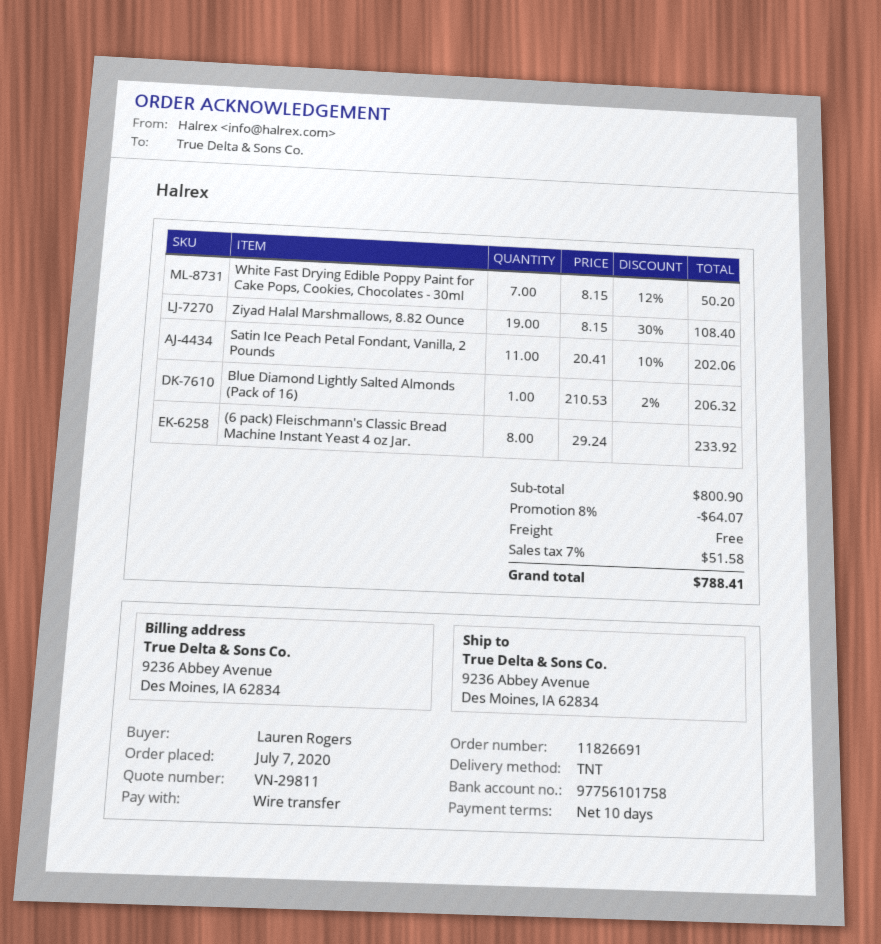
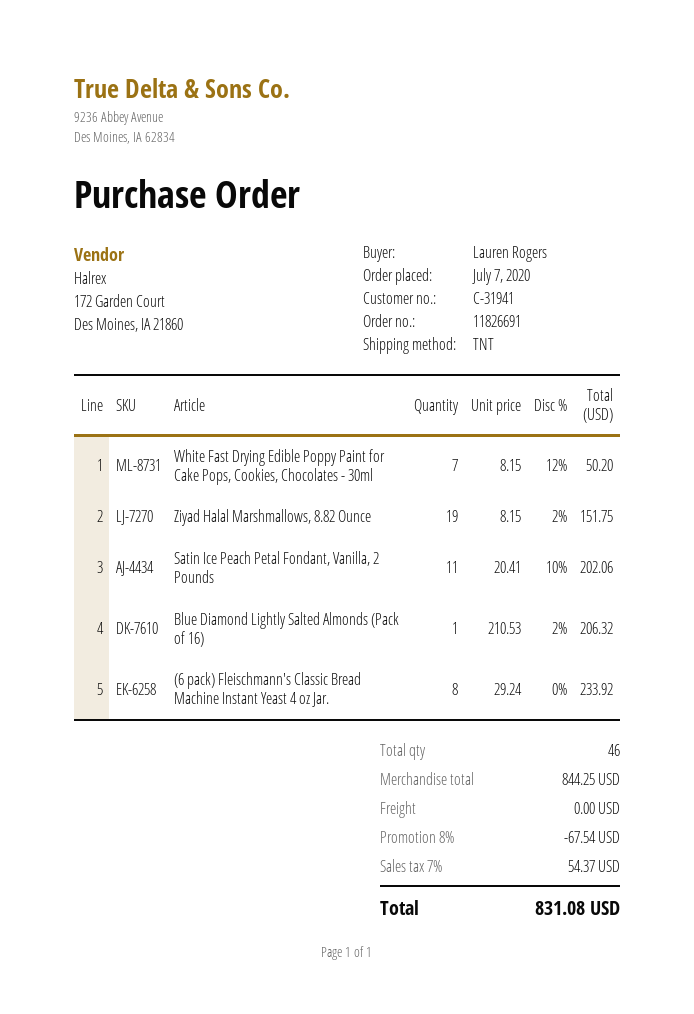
Ziyad Halal Marshmallows, 8.82 Ounce: 19 x 8.15 - 30% = 108.40 -> 19 x 8.15 - 2% = 151.75
subtotal: 800.90 -> 844.25
discount: 8% = 64.07 -> 8% = 67.54
tax: 7% = 51.58 -> 7% = 54.37
total: 788.41 -> 831.08

